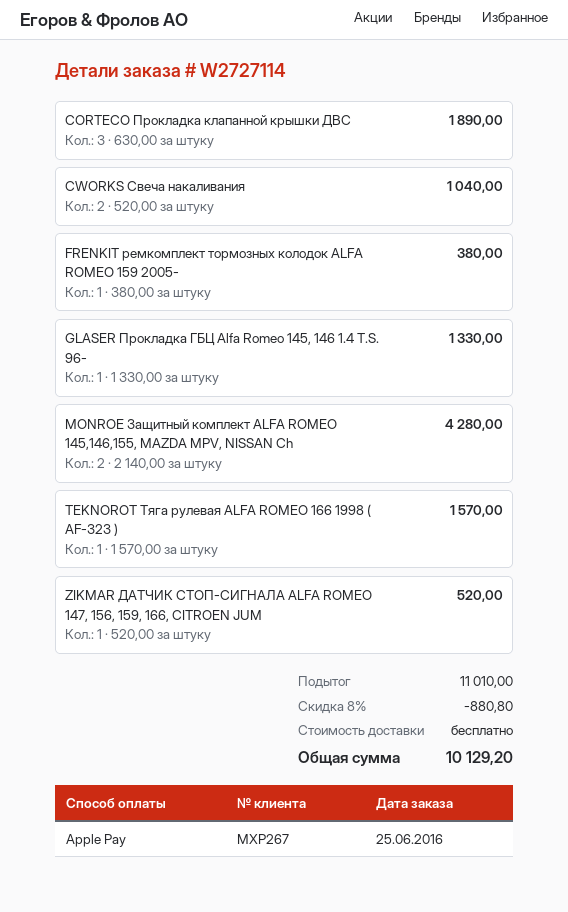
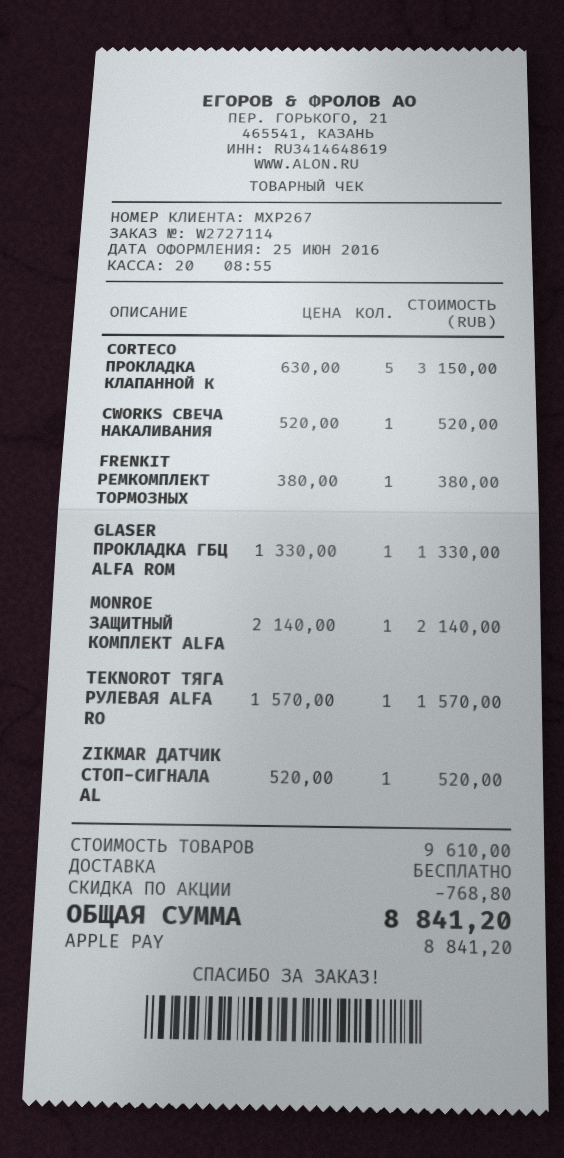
CORTECO Прокладка клапанной крышки ДВС: 3 x 630.00 = 1890.00 -> 5 x 630.00 = 3150.00
CWORKS Свеча накаливания: 2 x 520.00 = 1040.00 -> 1 x 520.00 = 520.00
MONROE Защитный комплект ALFA ROMEO 145,146,155, MAZDA MPV, NISSAN Ch: 2 x 2140.00 = 4280.00 -> 1 x 2140.00 = 2140.00
subtotal: 11010.00 -> 9610.00
discount: 880.80 -> 768.80
total: 10129.20 -> 8841.20

